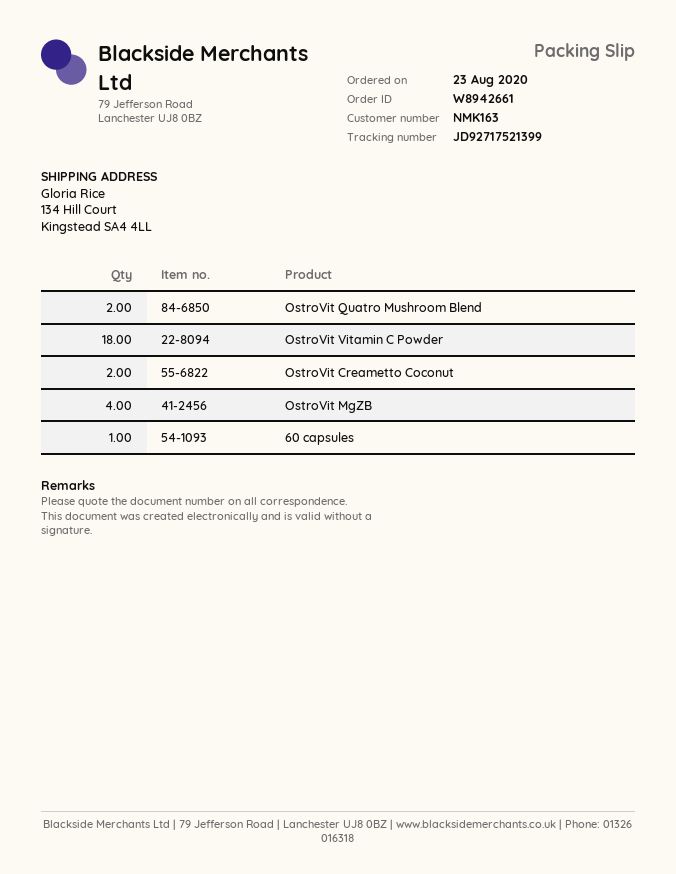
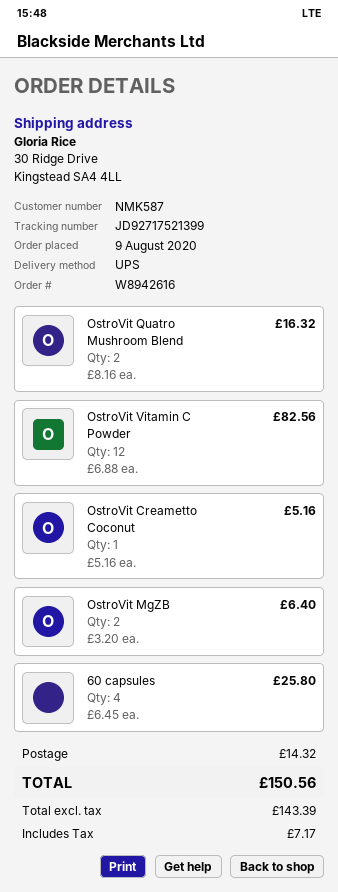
order number: W8942661 -> W8942616
order date: 2020-08-23 -> 2020-08-09
customer number: NMK163 -> NMK587
ship to: 134 Hill Court, Kingstead SA4 4LL -> 30 Ridge Drive, Kingstead SA4 4LL
OstroVit Vitamin C Powder: 18 -> 12
OstroVit Creametto Coconut: 2 -> 1
OstroVit MgZB: 4 -> 2
60 capsules: 1 -> 4

